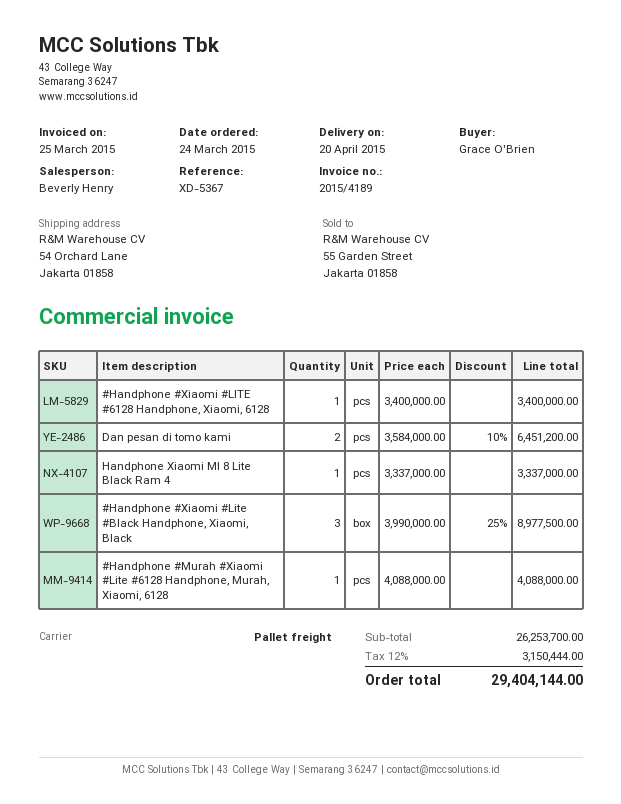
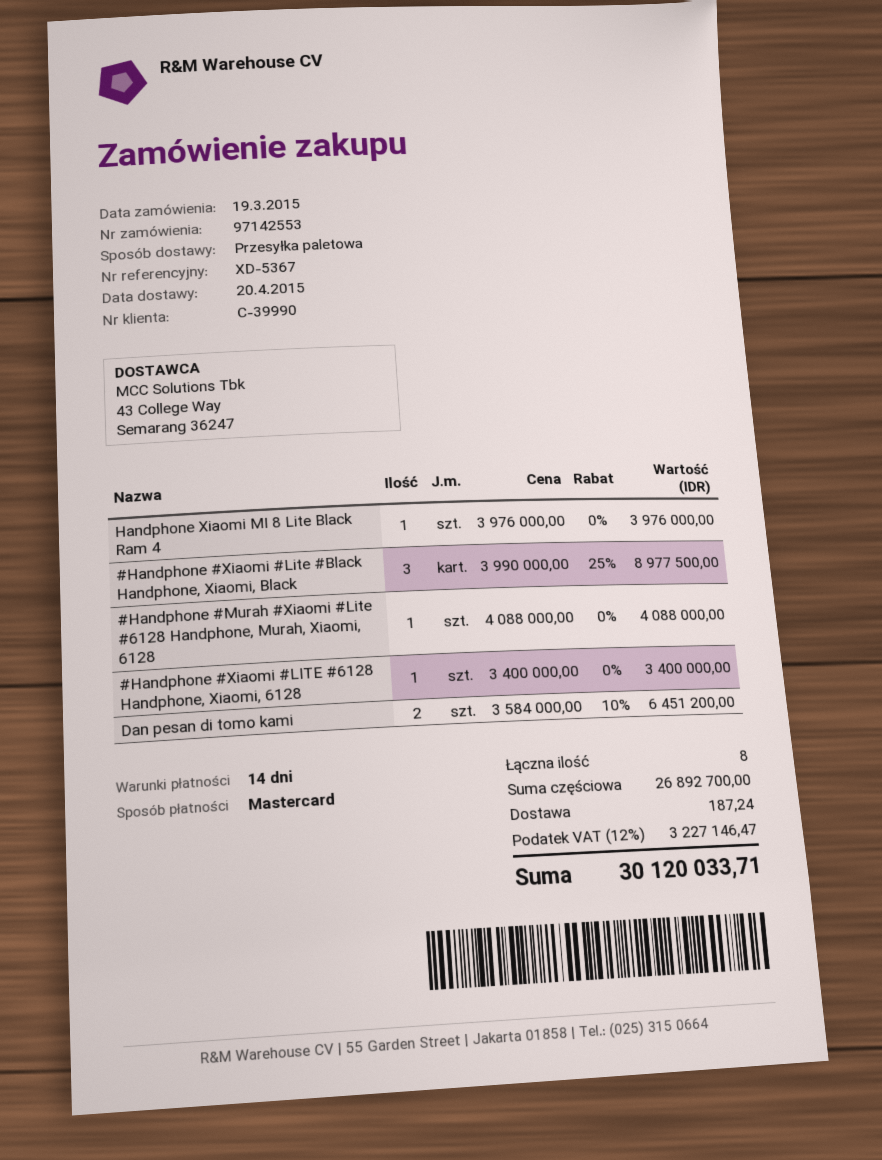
order date: 2015-03-24 -> 2015-03-19
Handphone Xiaomi MI 8 Lite Black Ram 4: 1 x 3337000.00 = 3337000.00 -> 1 x 3976000.00 = 3976000.00
subtotal: 26253700.00 -> 26892700.00
shipping: none -> 187.24
tax: 12% = 3150444.00 -> 12% = 3227146.47
total: 29404144.00 -> 30120033.71

